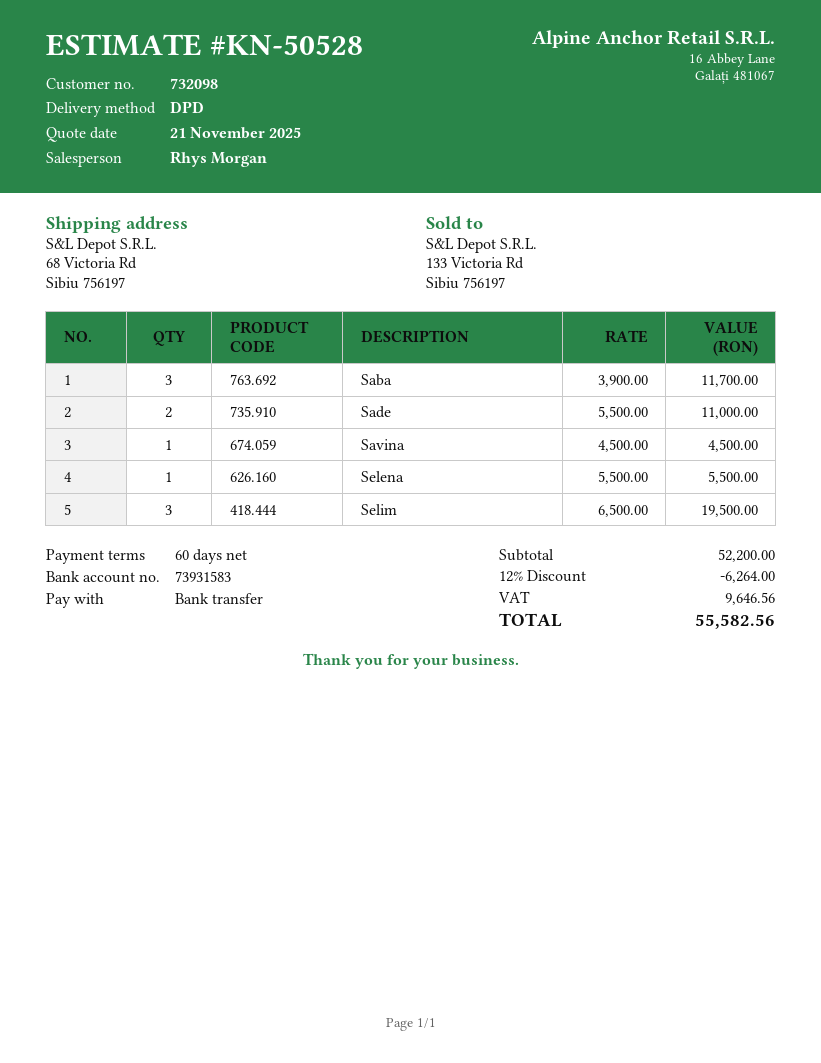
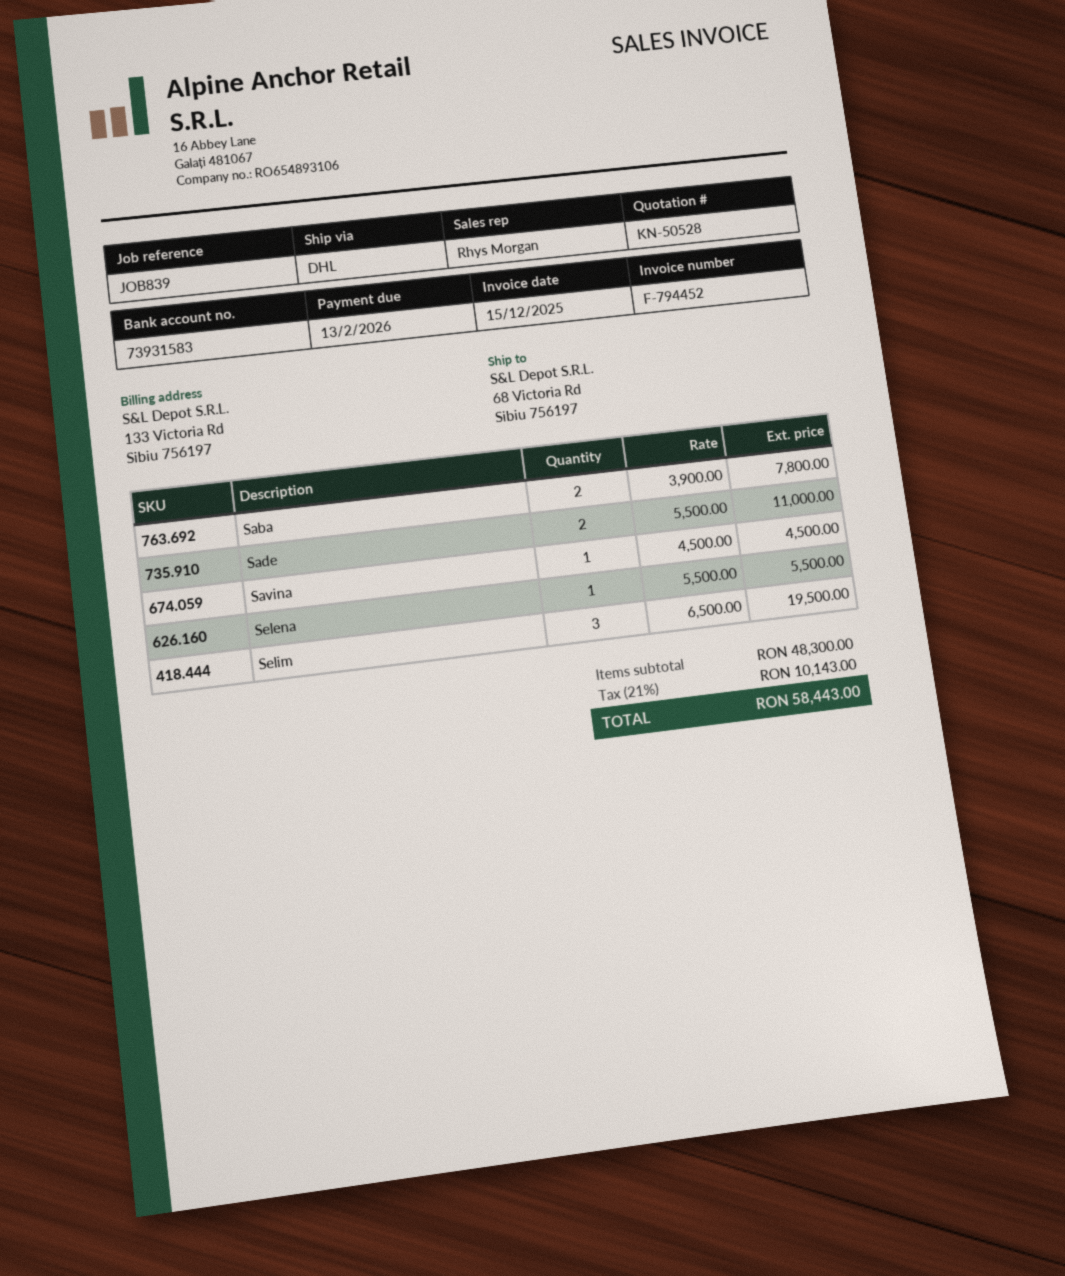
shipping method: DPD -> DHL
Saba: 3 x 3900.00 = 11700.00 -> 2 x 3900.00 = 7800.00
subtotal: 52200.00 -> 48300.00
discount: 12% = 6264.00 -> none
tax: 9646.56 -> 10143.00
total: 55582.56 -> 58443.00

